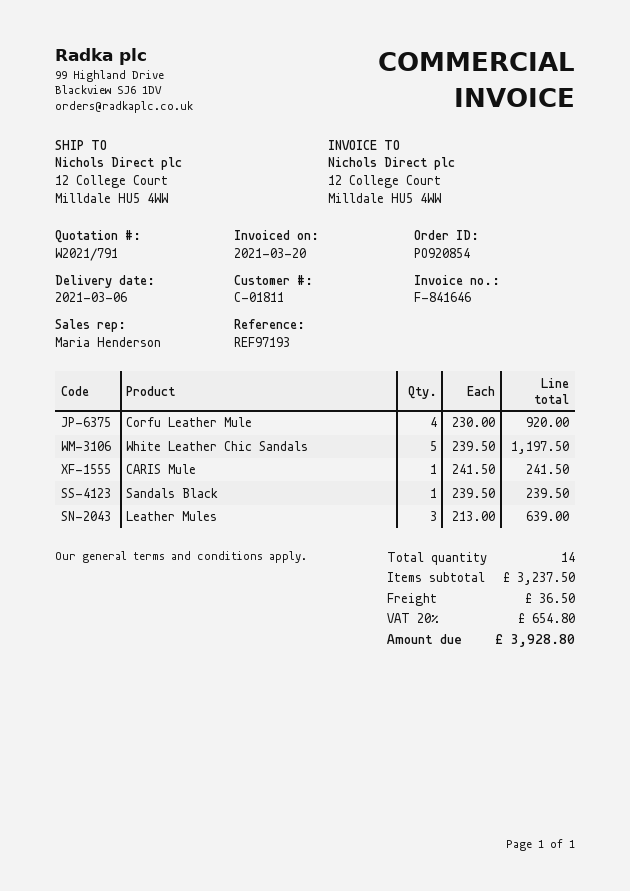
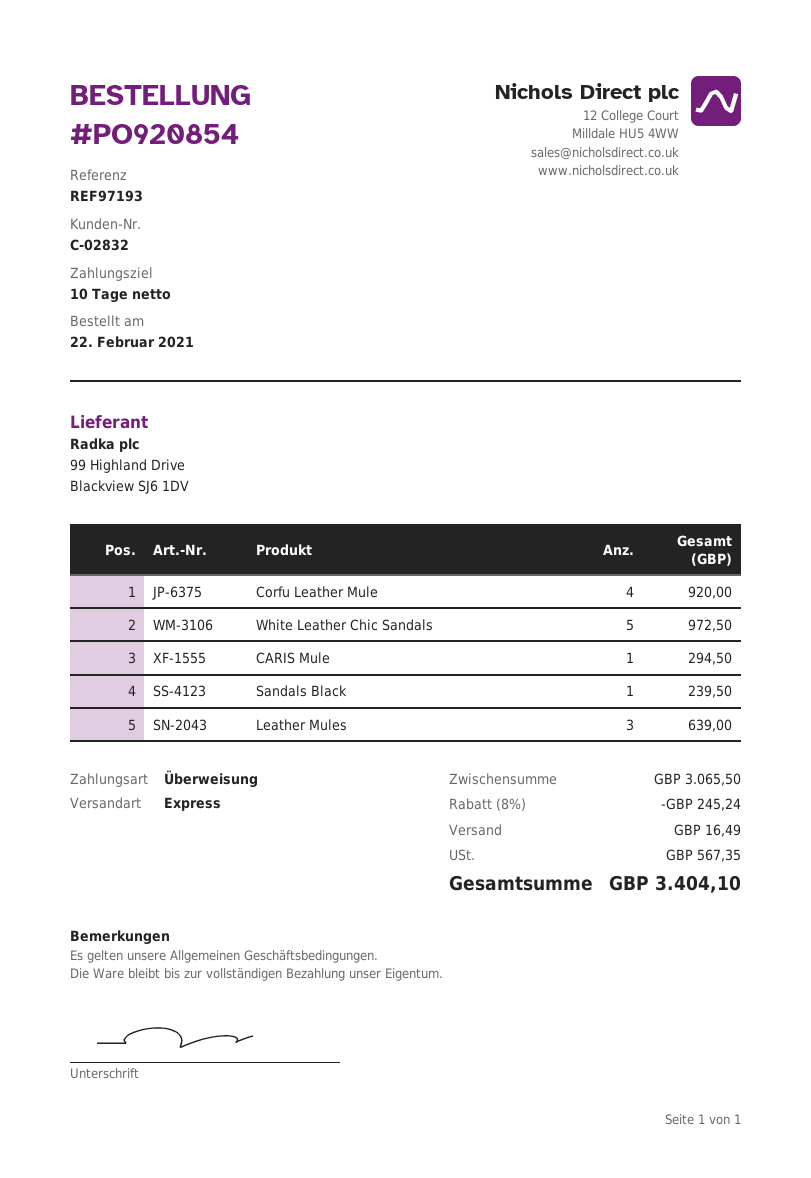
customer number: C-01811 -> C-02832
White Leather Chic Sandals: 5 for 1197.50 -> 5 for 972.50
CARIS Mule: 1 for 241.50 -> 1 for 294.50
subtotal: 3237.50 -> 3065.50
discount: none -> 8% = 245.24
shipping: 36.50 -> 16.49
tax: 654.80 -> 567.35
total: 3928.80 -> 3404.10

